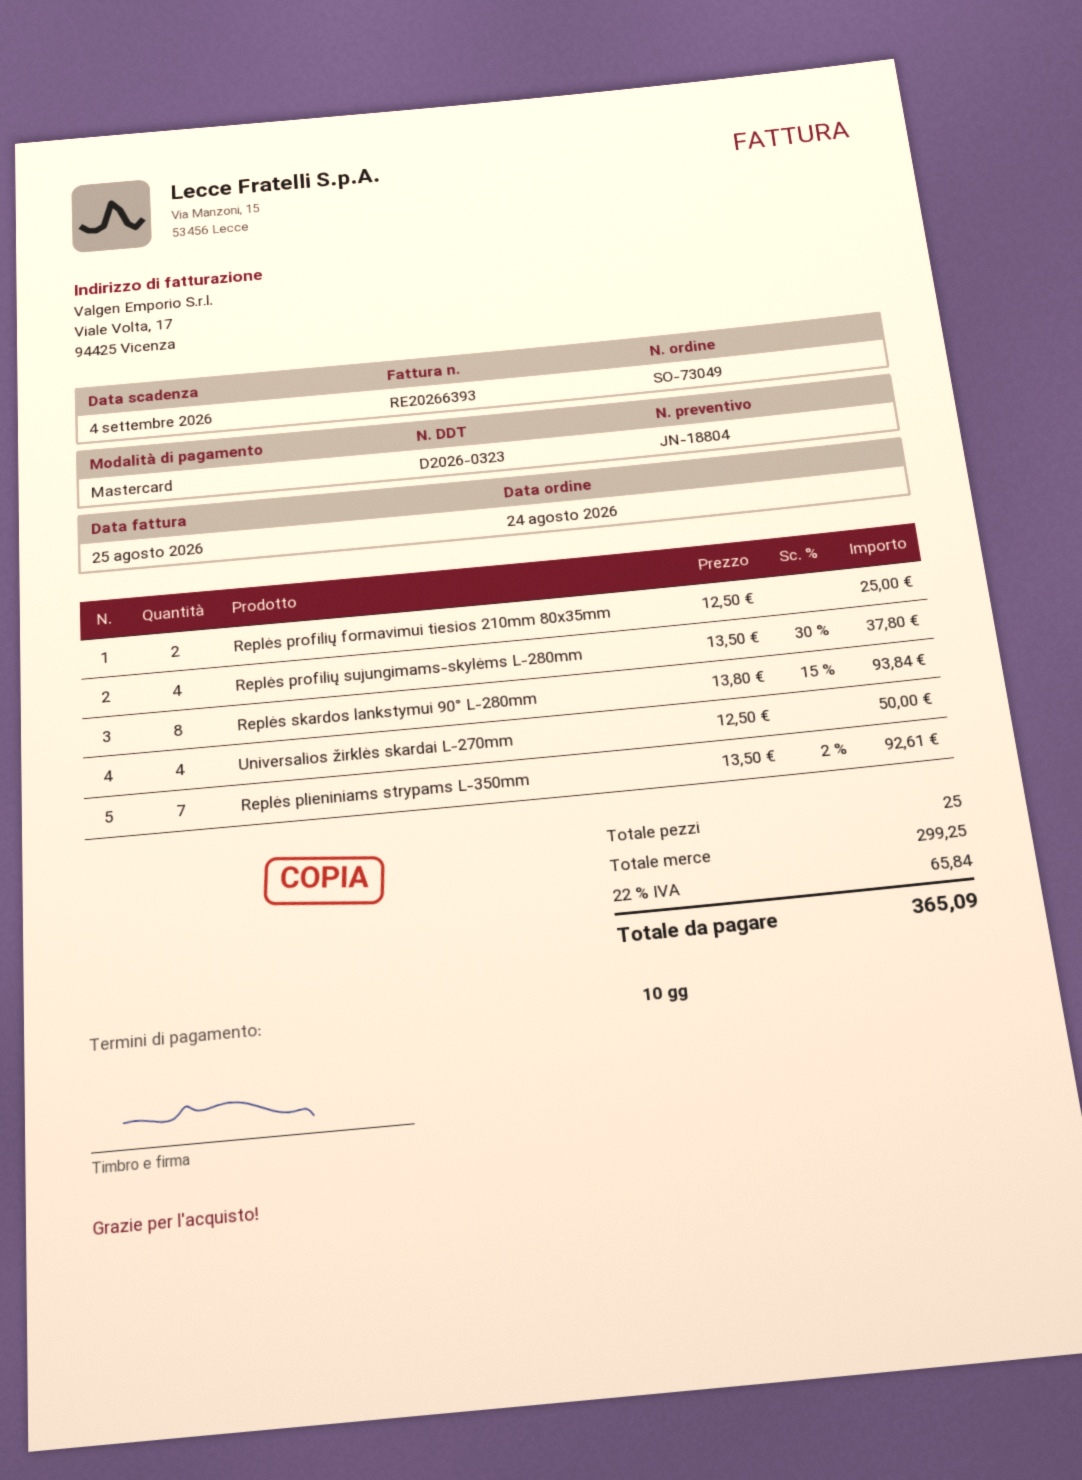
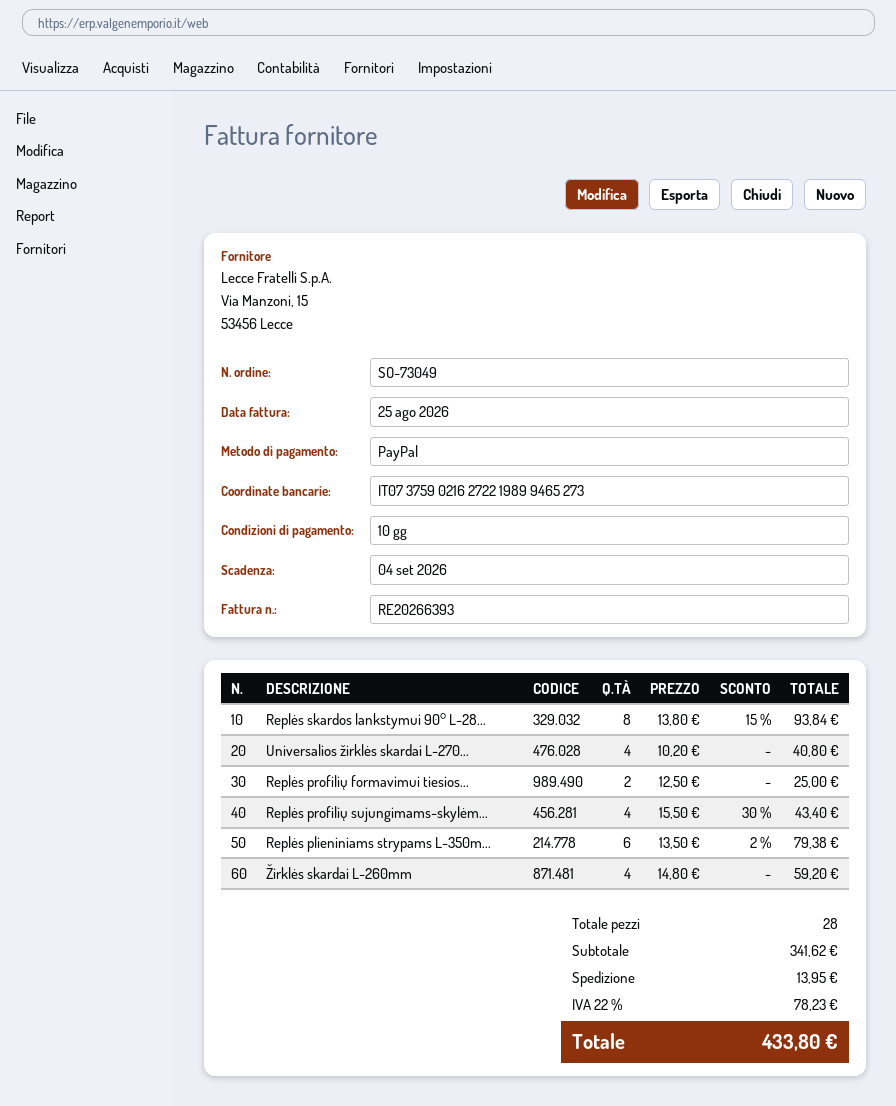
payment method: Mastercard -> PayPal
Replės profilių sujungimams-skylėms L-280mm: 4 x 13.50 - 30% = 37.80 -> 4 x 15.50 - 30% = 43.40
Universalios žirklės skardai L-270mm: 4 x 12.50 = 50.00 -> 4 x 10.20 = 40.80
Replės plieniniams strypams L-350mm: 7 x 13.50 - 2% = 92.61 -> 6 x 13.50 - 2% = 79.38
Žirklės skardai L-260mm: none -> 4 x 14.80 = 59.20
total quantity: 25 -> 28
subtotal: 299.25 -> 341.62
shipping: none -> 13.95
tax: 22% = 65.84 -> 22% = 78.23
total: 365.09 -> 433.80

